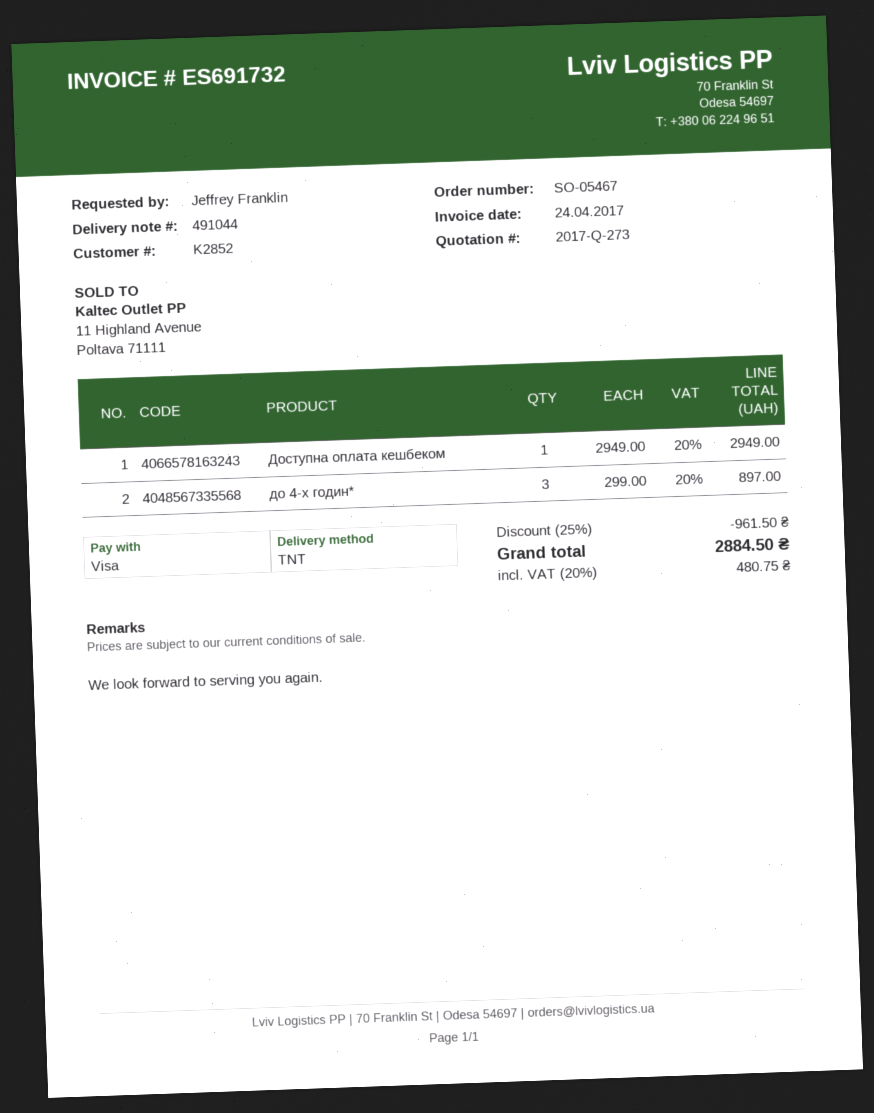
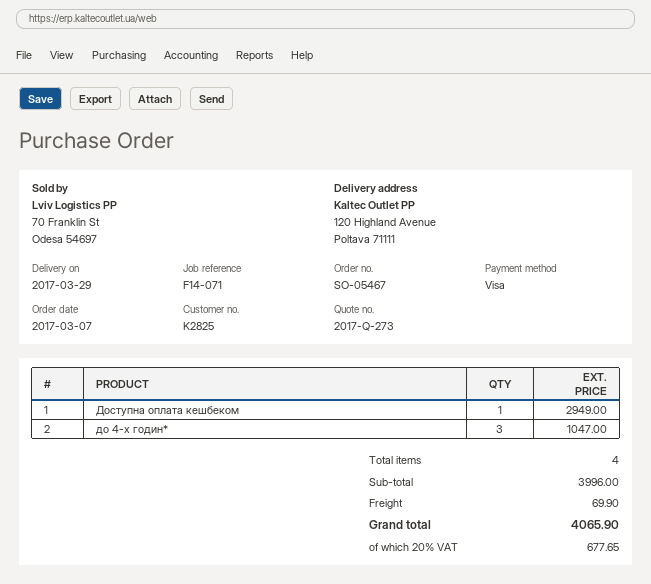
customer number: K2852 -> K2825
до 4-х годин*: 3 for 897.00 -> 3 for 1047.00
discount: 25% = 961.50 -> none
shipping: none -> 69.90
tax: 20% = 480.75 -> 20% = 677.65
total: 2884.50 -> 4065.90

